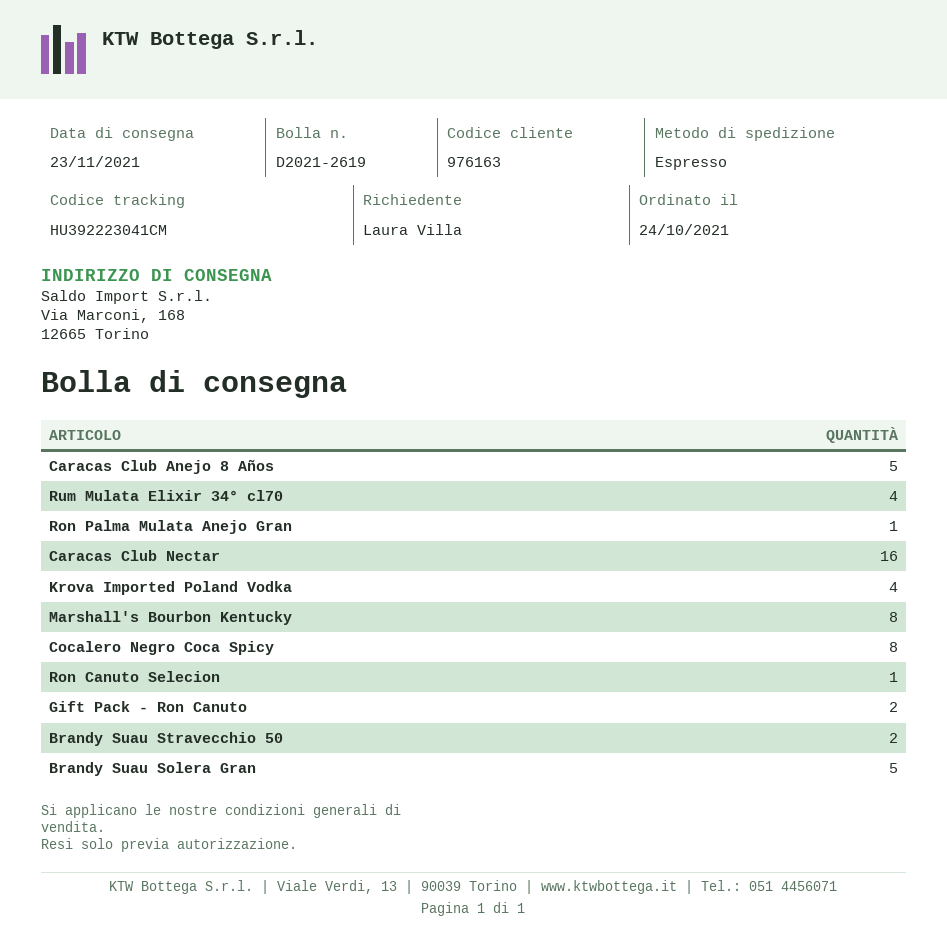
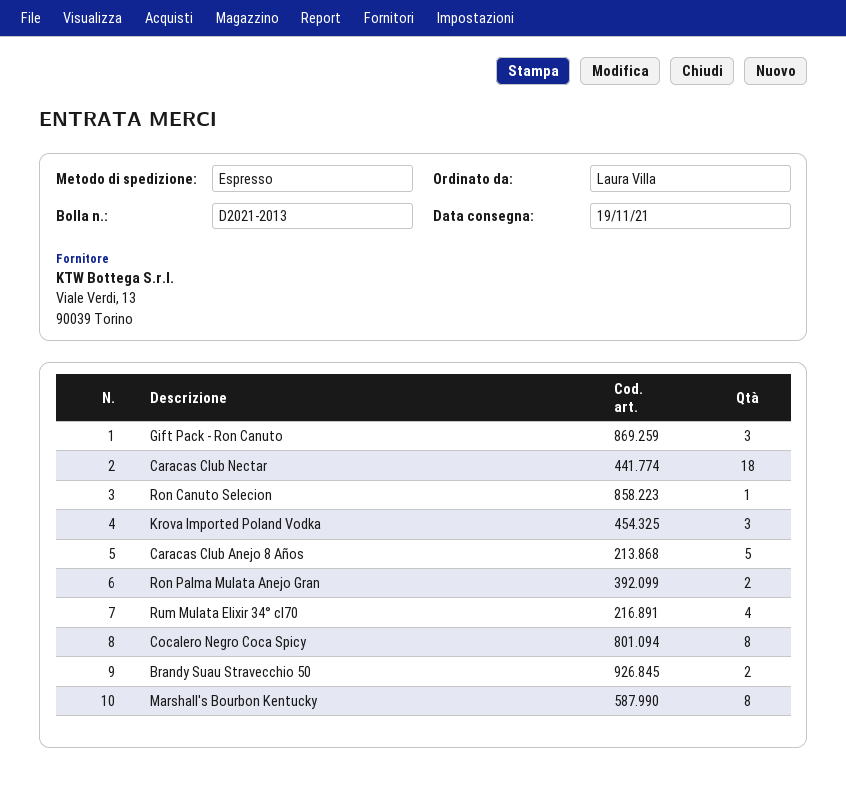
delivery note number: D2021-2619 -> D2021-2013
delivery date: 2021-11-23 -> 2021-11-19
Ron Palma Mulata Anejo Gran: 1 -> 2
Caracas Club Nectar: 16 -> 18
Krova Imported Poland Vodka: 4 -> 3
Gift Pack - Ron Canuto: 2 -> 3
Brandy Suau Solera Gran: 5 -> none

